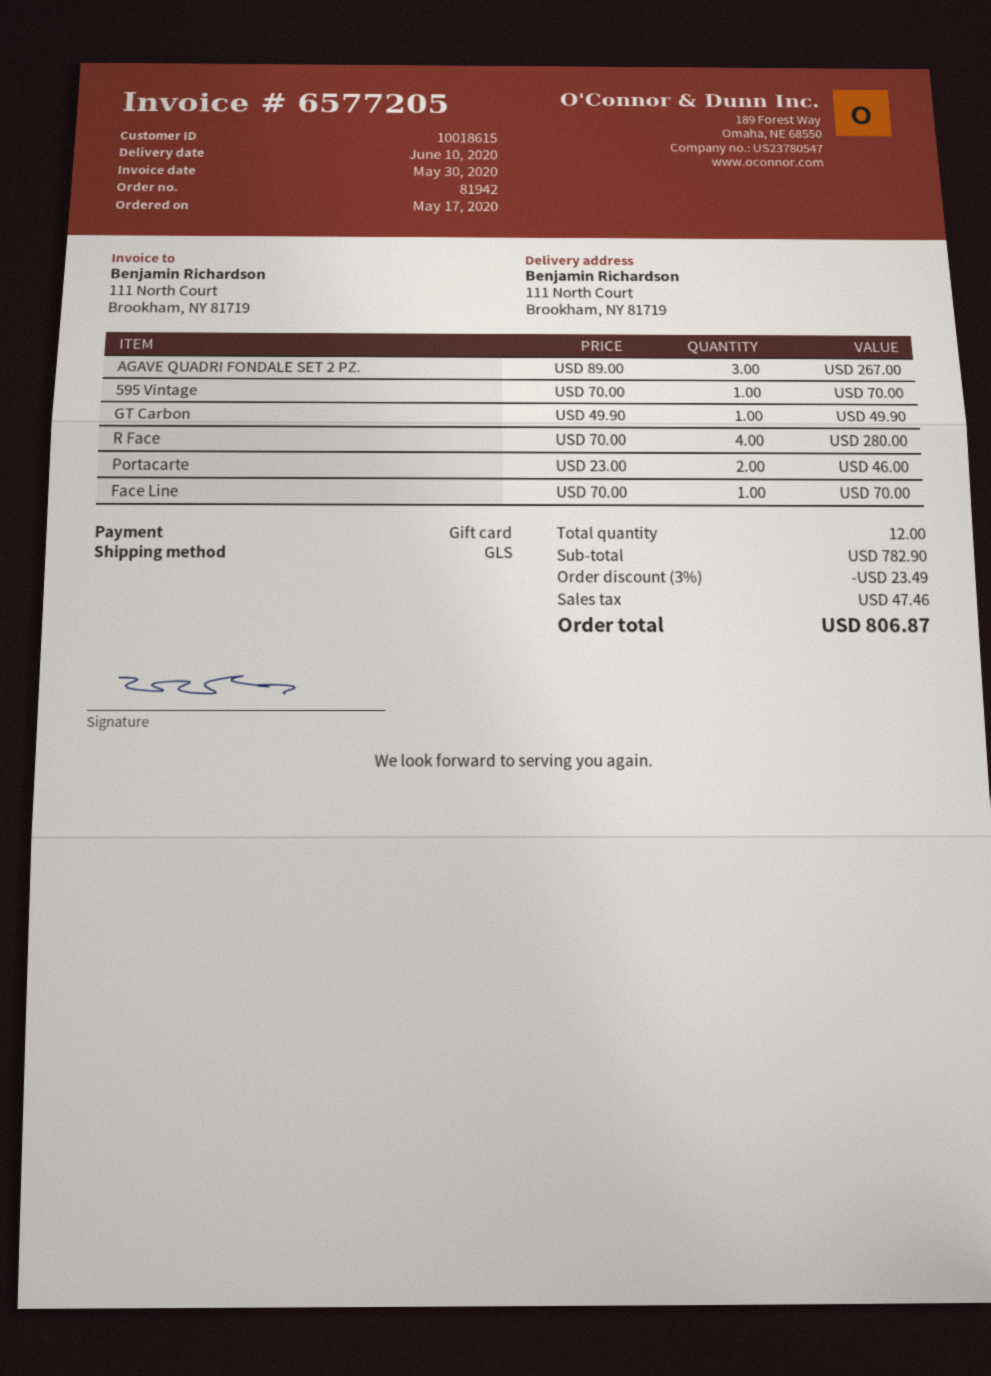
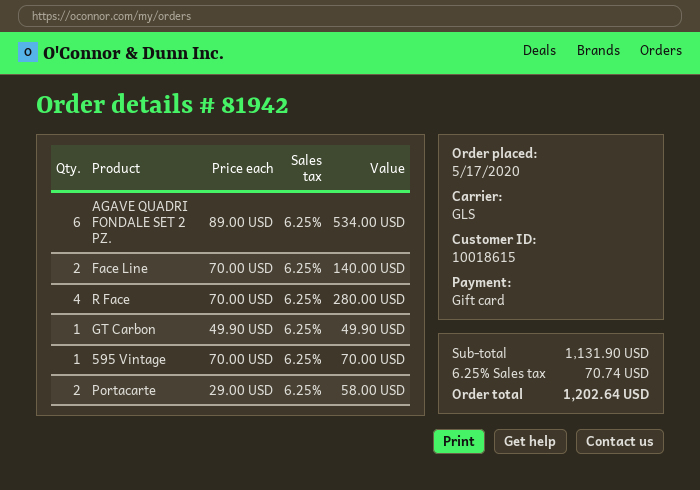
AGAVE QUADRI FONDALE SET 2 PZ.: 3 x 89.00 = 267.00 -> 6 x 89.00 = 534.00
Portacarte: 2 x 23.00 = 46.00 -> 2 x 29.00 = 58.00
Face Line: 1 x 70.00 = 70.00 -> 2 x 70.00 = 140.00
subtotal: 782.90 -> 1131.90
discount: 3% = 23.49 -> none
tax: 47.46 -> 70.74
total: 806.87 -> 1202.64

